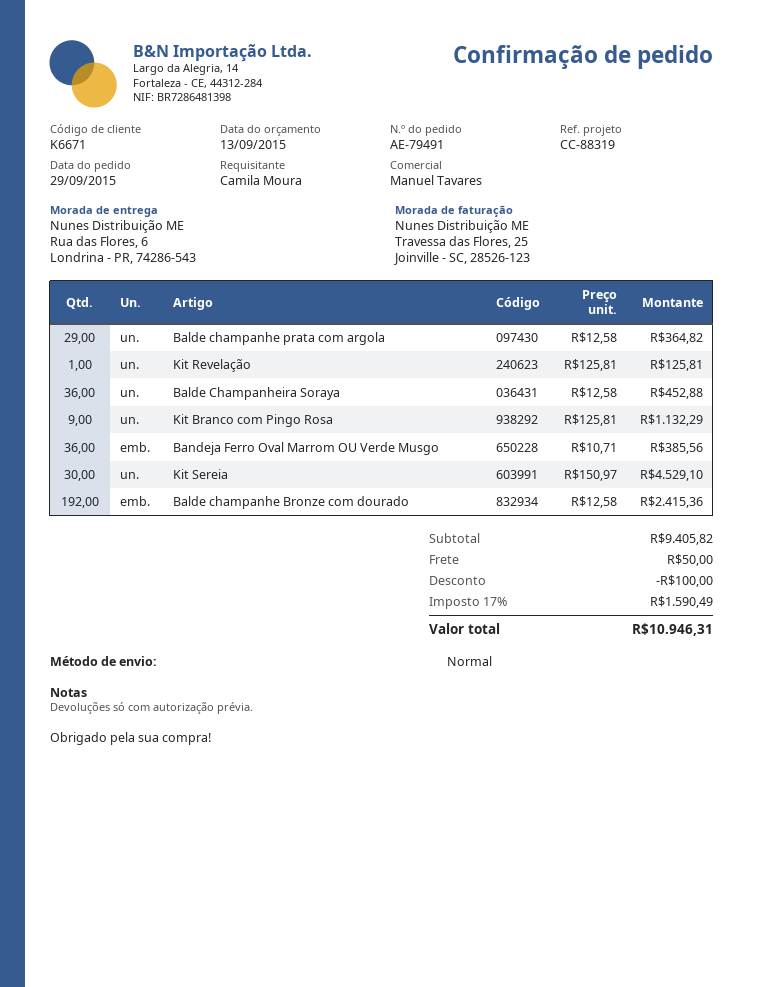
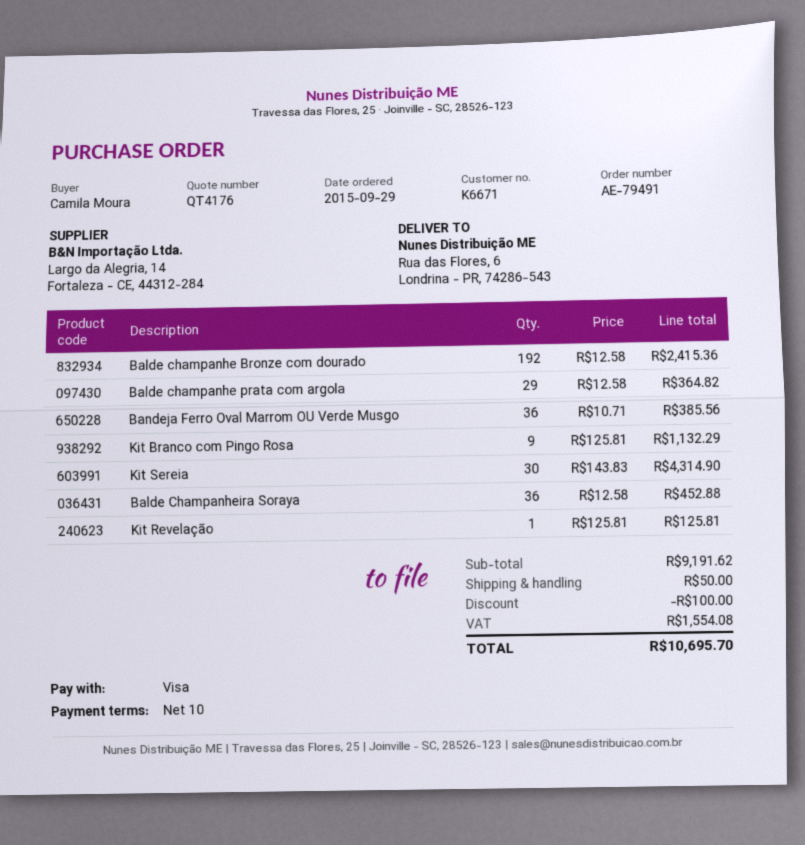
Kit Sereia: 30 x 150.97 = 4529.10 -> 30 x 143.83 = 4314.90
subtotal: 9405.82 -> 9191.62
tax: 1590.49 -> 1554.08
total: 10946.31 -> 10695.70

